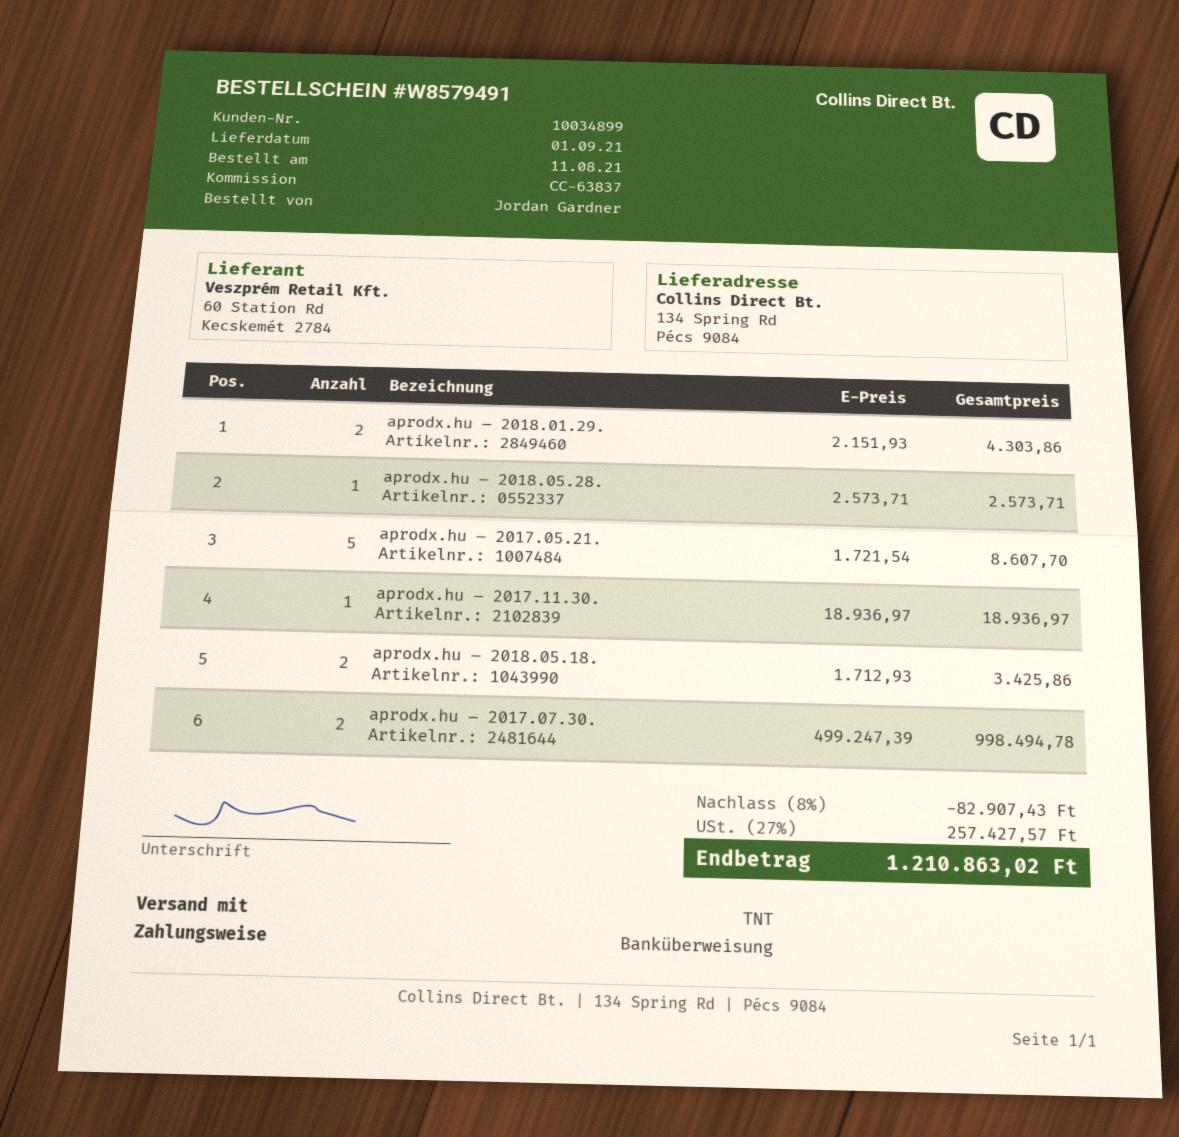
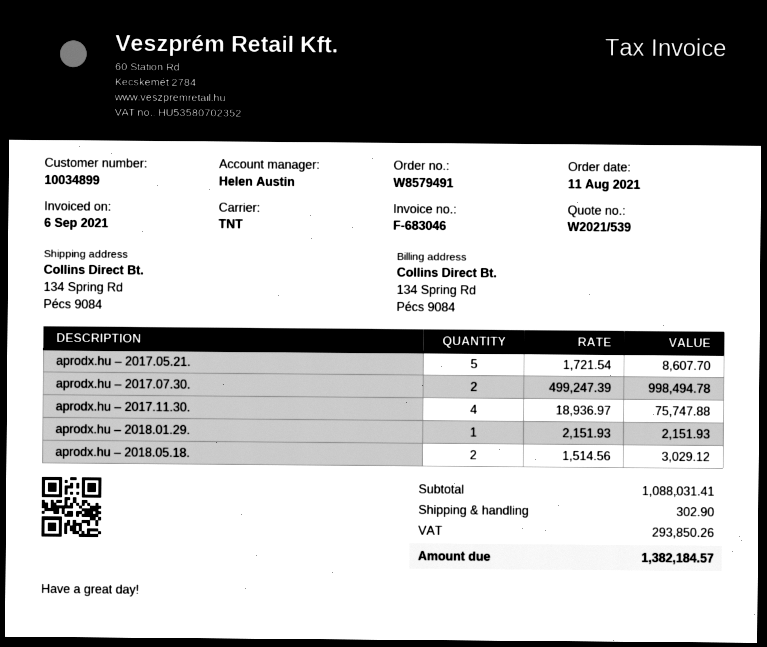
aprodx.hu – 2018.01.29.: 2 x 2151.93 = 4303.86 -> 1 x 2151.93 = 2151.93
aprodx.hu – 2018.05.28.: 1 x 2573.71 = 2573.71 -> none
aprodx.hu – 2017.11.30.: 1 x 18936.97 = 18936.97 -> 4 x 18936.97 = 75747.88
aprodx.hu – 2018.05.18.: 2 x 1712.93 = 3425.86 -> 2 x 1514.56 = 3029.12
discount: 8% = 82907.43 -> none
shipping: none -> 302.90
tax: 257427.57 -> 293850.26
total: 1210863.02 -> 1382184.57

